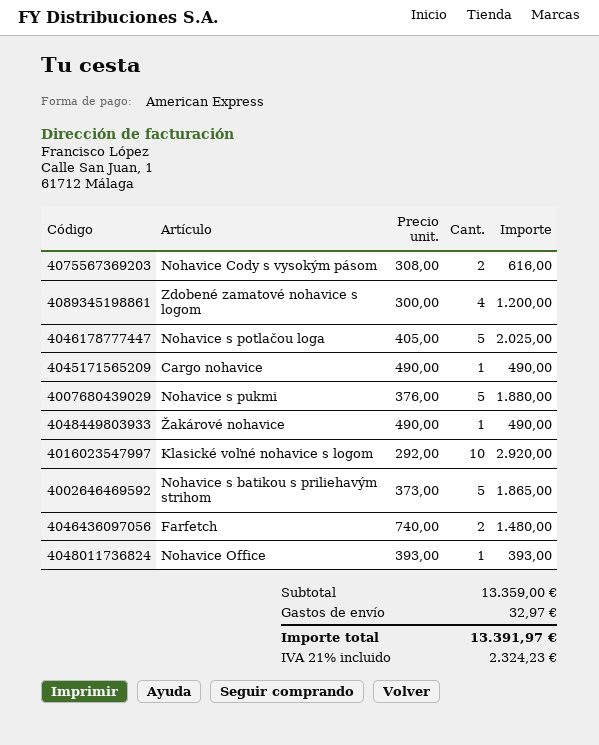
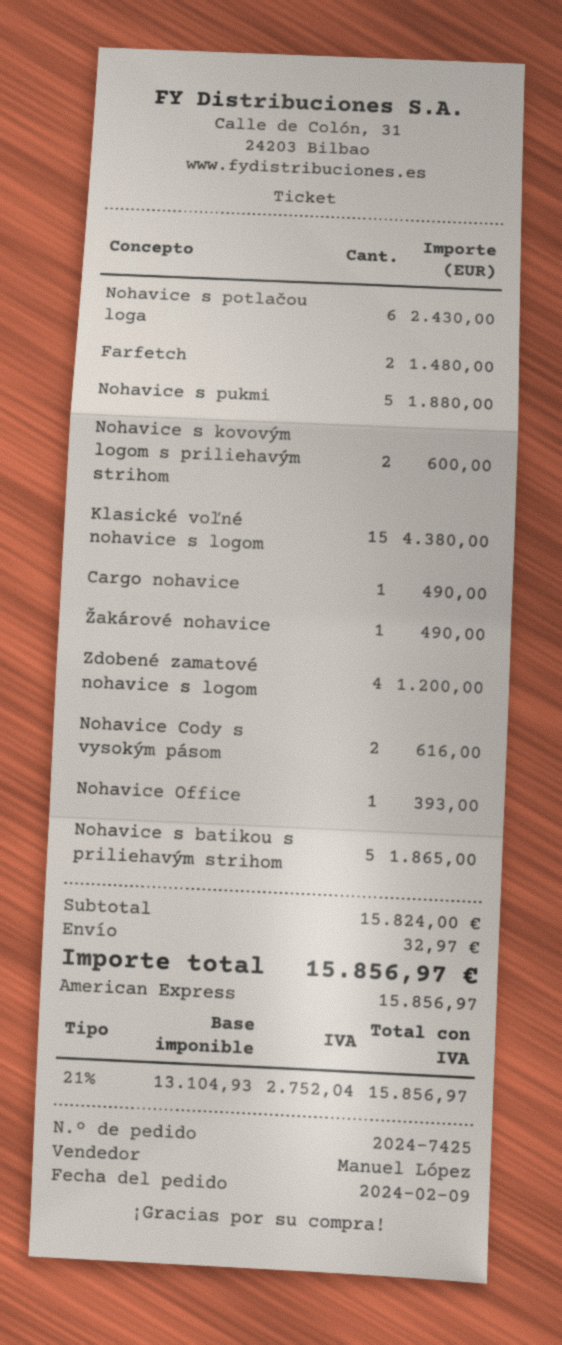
Nohavice s potlačou loga: 5 for 2025.00 -> 6 for 2430.00
Klasické voľné nohavice s logom: 10 for 2920.00 -> 15 for 4380.00
Nohavice s kovovým logom s priliehavým strihom: none -> 2 for 600.00
subtotal: 13359.00 -> 15824.00
tax: 21% = 2324.23 -> 21% = 2752.04
total: 13391.97 -> 15856.97

